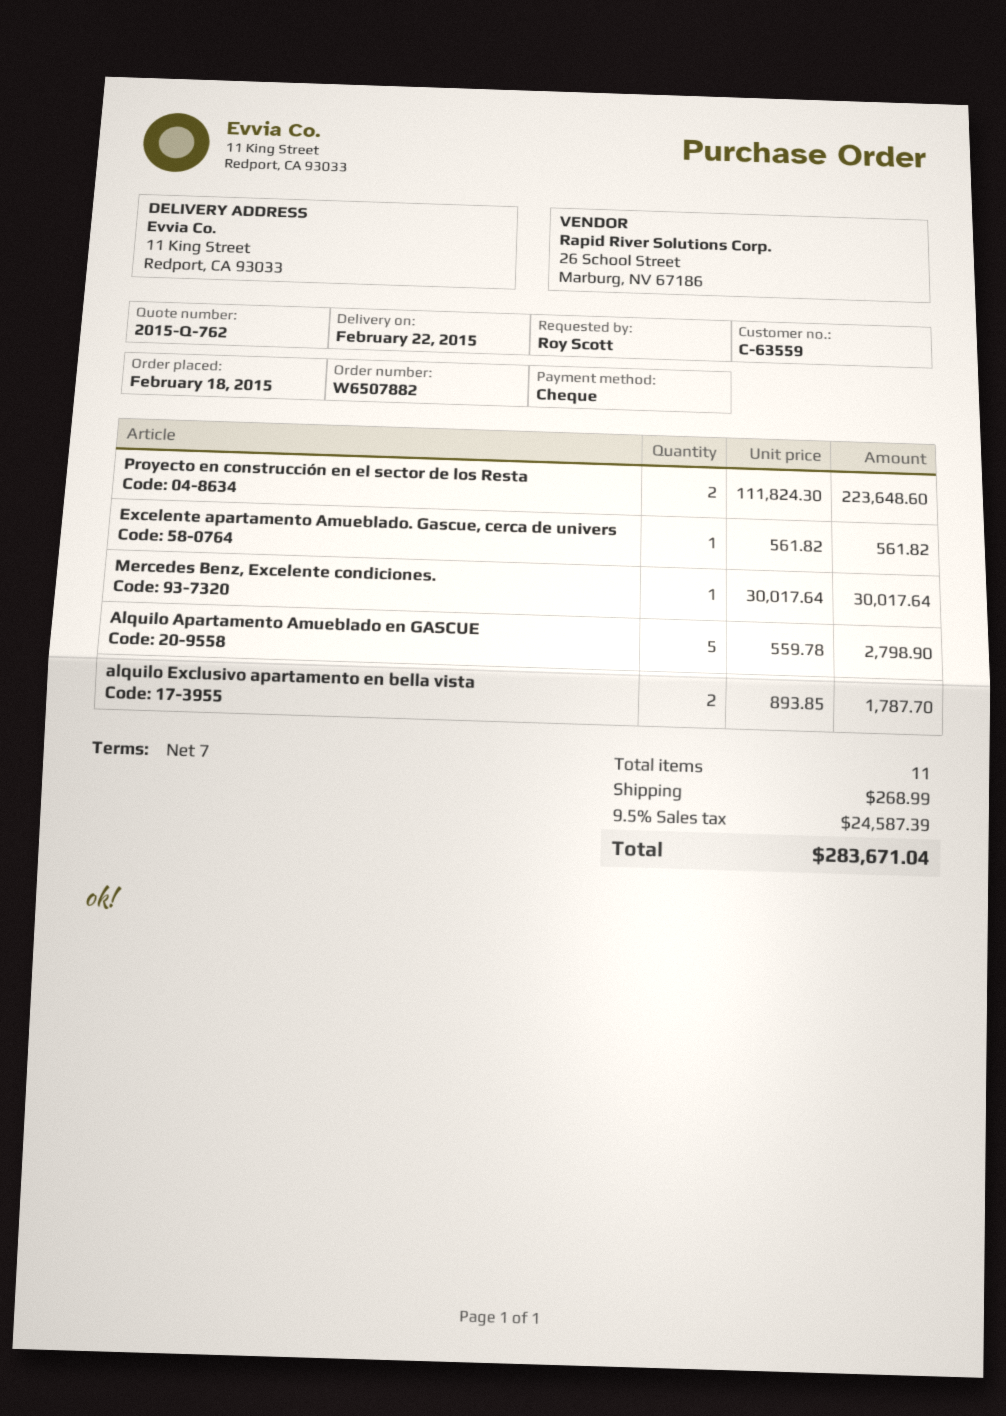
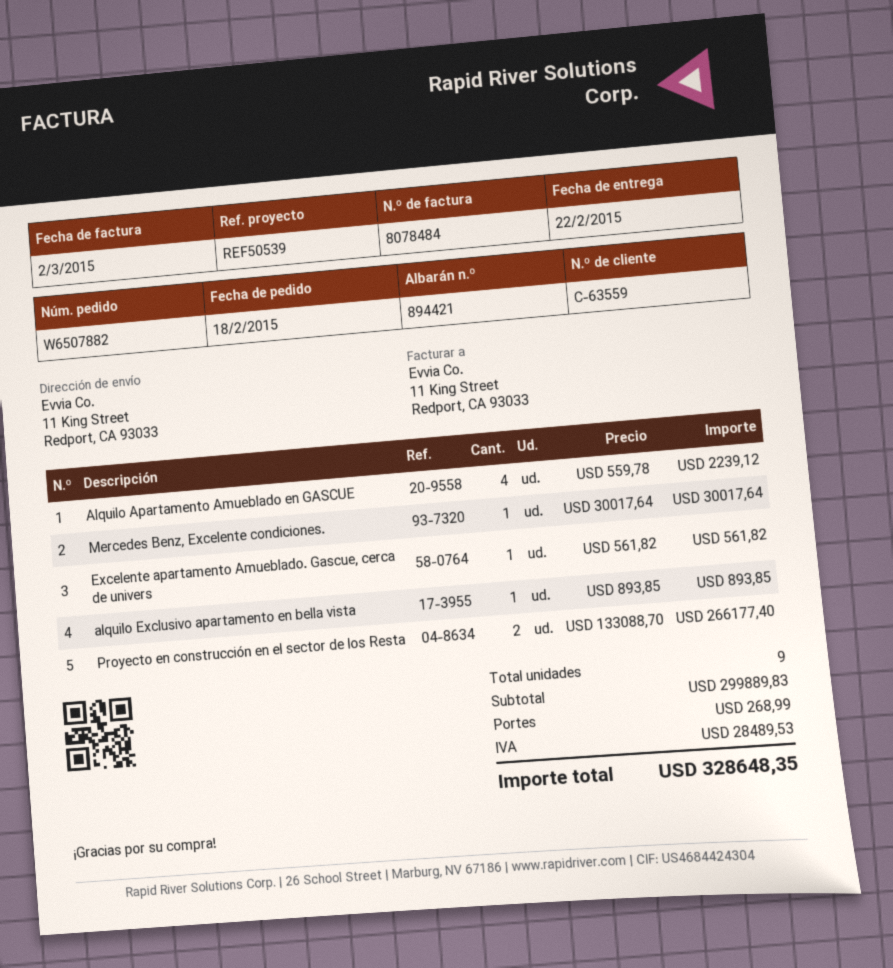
Proyecto en construcción en el sector de los Resta: 2 x 111824.30 = 223648.60 -> 2 x 133088.70 = 266177.40
Alquilo Apartamento Amueblado en GASCUE: 5 x 559.78 = 2798.90 -> 4 x 559.78 = 2239.12
alquilo Exclusivo apartamento en bella vista: 2 x 893.85 = 1787.70 -> 1 x 893.85 = 893.85
total quantity: 11 -> 9
tax: 24587.39 -> 28489.53
total: 283671.04 -> 328648.35

